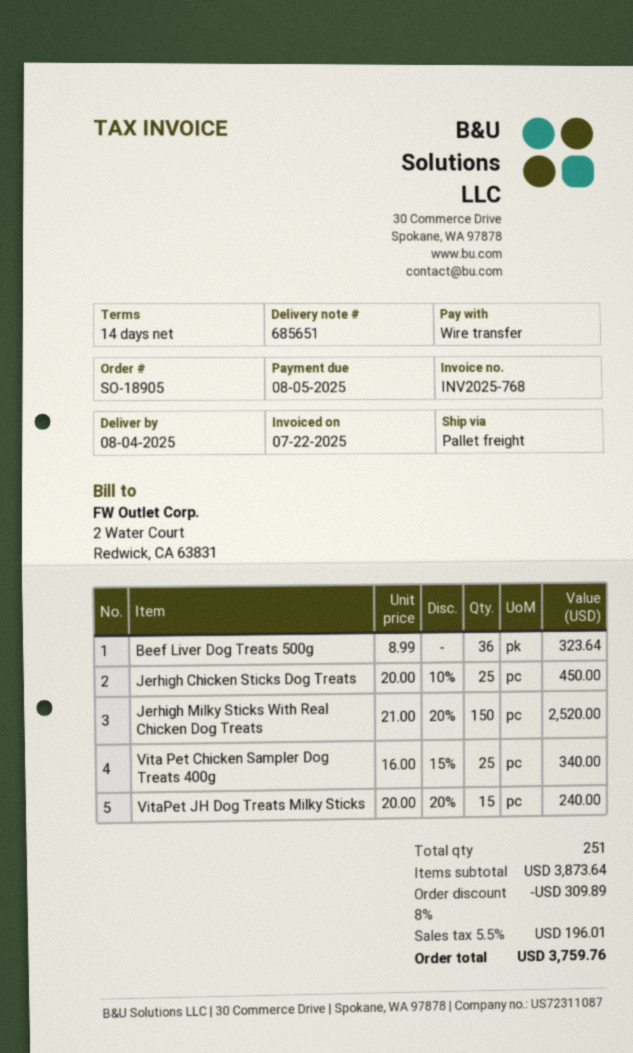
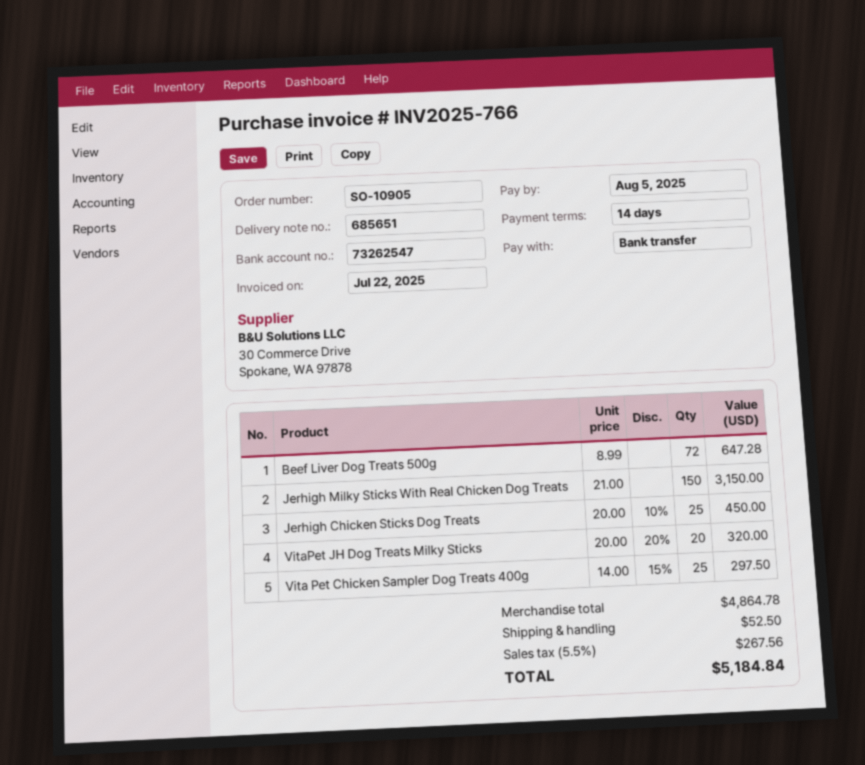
order number: SO-18905 -> SO-10905
invoice number: INV2025-768 -> INV2025-766
Beef Liver Dog Treats 500g: 36 x 8.99 = 323.64 -> 72 x 8.99 = 647.28
Jerhigh Milky Sticks With Real Chicken Dog Treats: 150 x 21.00 - 20% = 2520.00 -> 150 x 21.00 = 3150.00
Vita Pet Chicken Sampler Dog Treats 400g: 25 x 16.00 - 15% = 340.00 -> 25 x 14.00 - 15% = 297.50
VitaPet JH Dog Treats Milky Sticks: 15 x 20.00 - 20% = 240.00 -> 20 x 20.00 - 20% = 320.00
subtotal: 3873.64 -> 4864.78
discount: 8% = 309.89 -> none
shipping: none -> 52.50
tax: 5.5% = 196.01 -> 5.5% = 267.56
total: 3759.76 -> 5184.84

